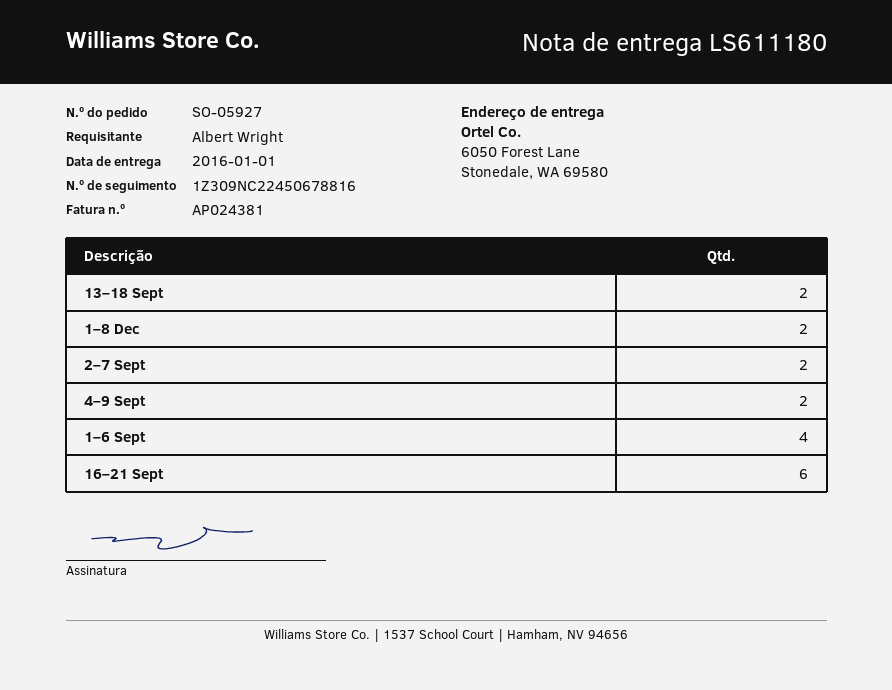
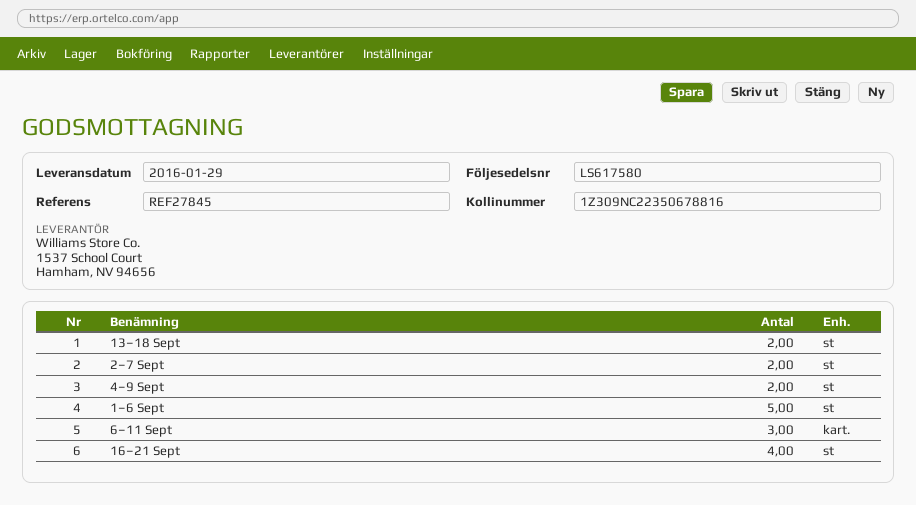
delivery note number: LS611180 -> LS617580
delivery date: 2016-01-01 -> 2016-01-29
tracking number: 1Z309NC22450678816 -> 1Z309NC22350678816
1–8 Dec: 2 -> none
1–6 Sept: 4 -> 5
16–21 Sept: 6 -> 4
6–11 Sept: none -> 3

